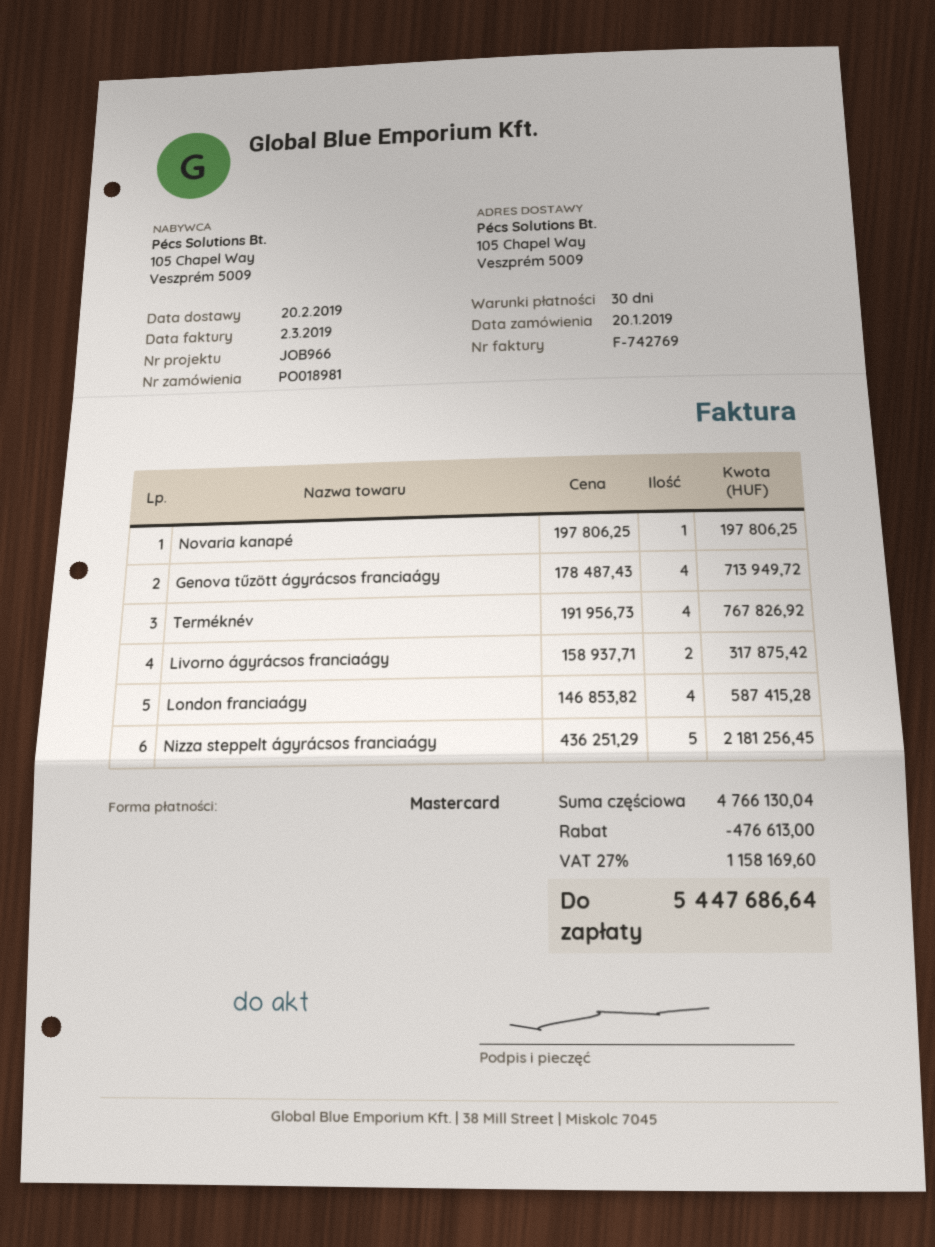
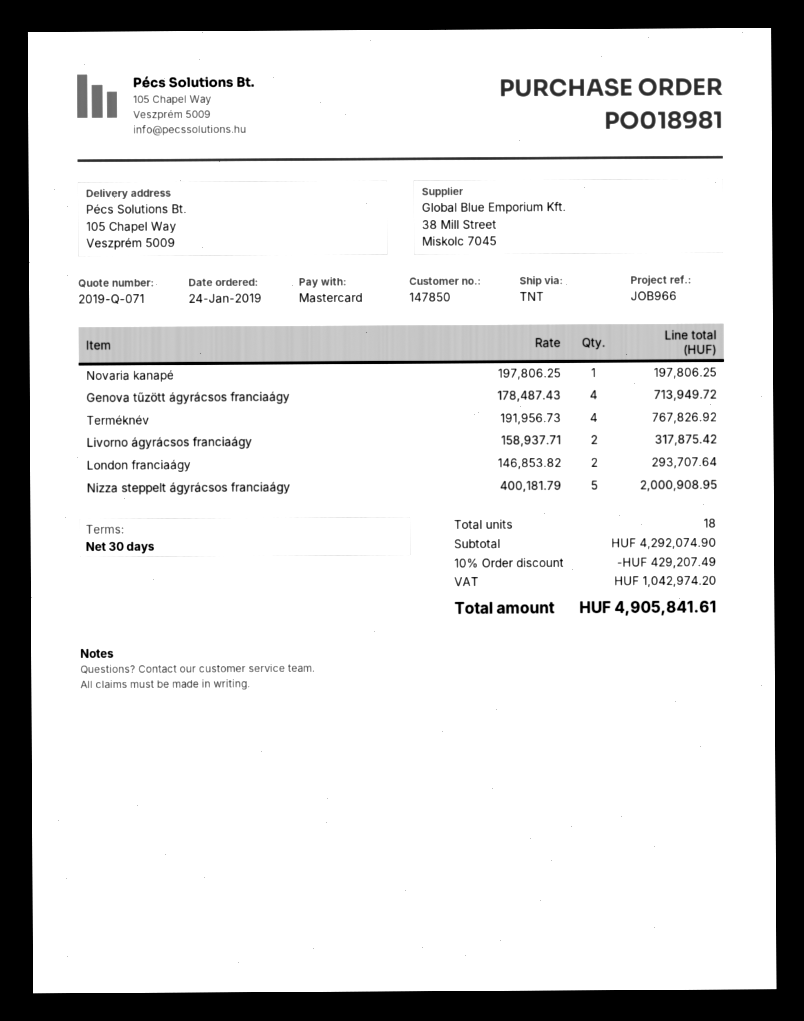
order date: 2019-01-20 -> 2019-01-24
London franciaágy: 4 x 146853.82 = 587415.28 -> 2 x 146853.82 = 293707.64
Nizza steppelt ágyrácsos franciaágy: 5 x 436251.29 = 2181256.45 -> 5 x 400181.79 = 2000908.95
subtotal: 4766130.04 -> 4292074.90
discount: 476613.00 -> 429207.49
tax: 1158169.60 -> 1042974.20
total: 5447686.64 -> 4905841.61

